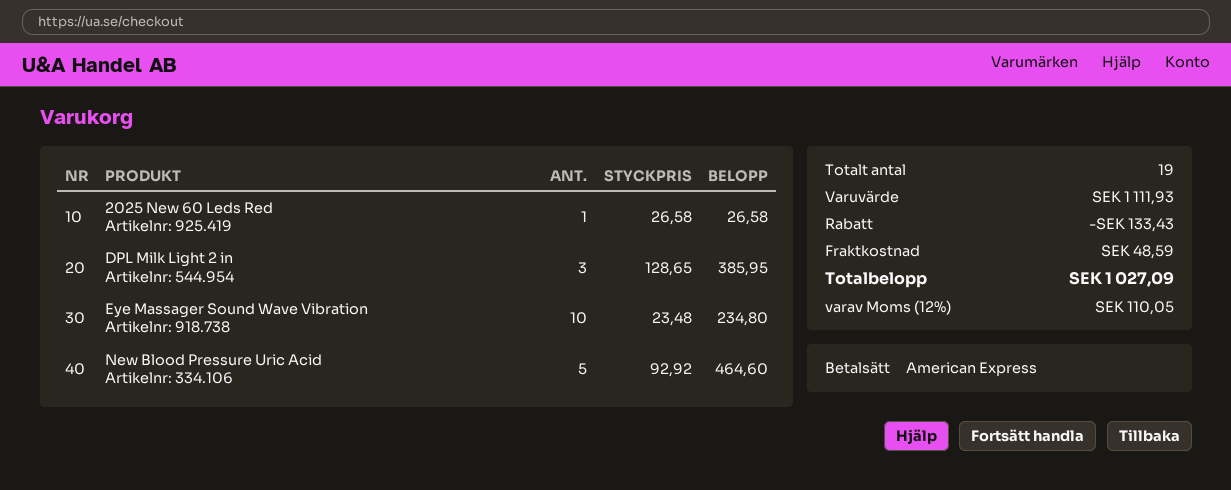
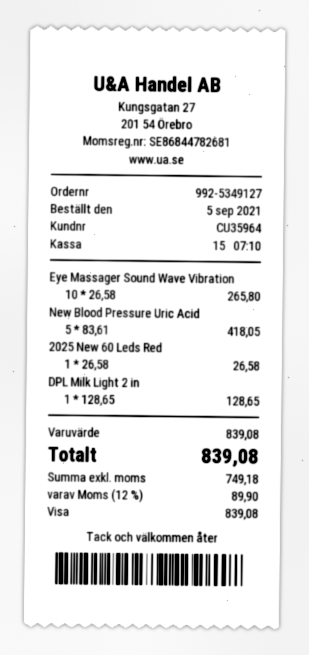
payment method: American Express -> Visa
DPL Milk Light 2 in: 3 x 128.65 = 385.95 -> 1 x 128.65 = 128.65
Eye Massager Sound Wave Vibration: 10 x 23.48 = 234.80 -> 10 x 26.58 = 265.80
New Blood Pressure Uric Acid: 5 x 92.92 = 464.60 -> 5 x 83.61 = 418.05
subtotal: 1111.93 -> 839.08
discount: 133.43 -> none
shipping: 48.59 -> none
tax: 12% = 110.05 -> 12% = 89.90
total: 1027.09 -> 839.08

